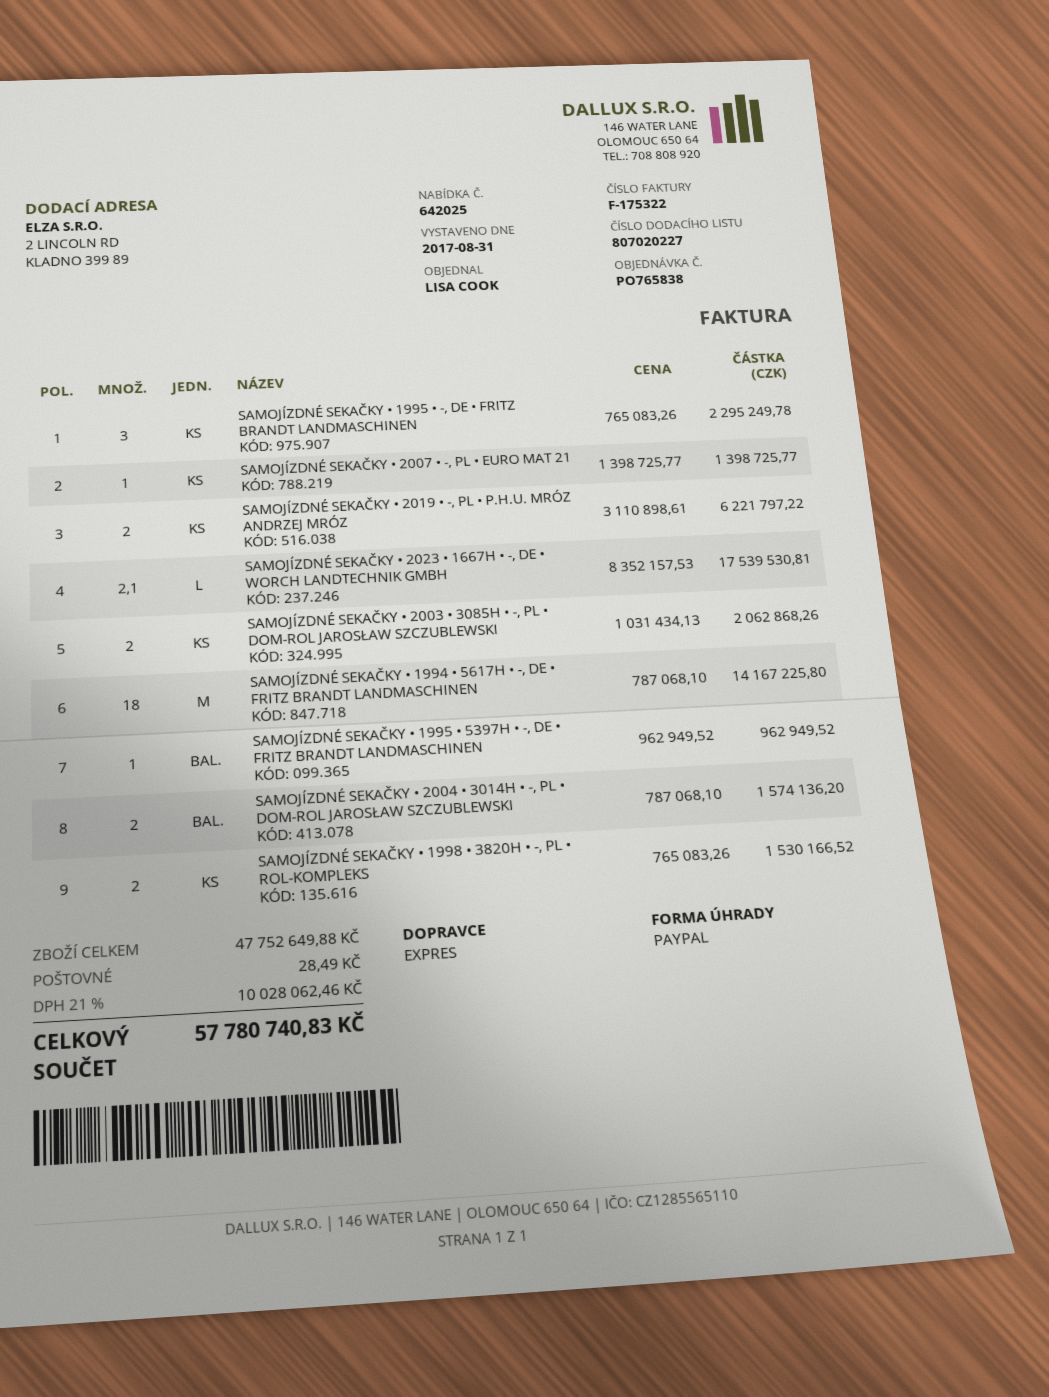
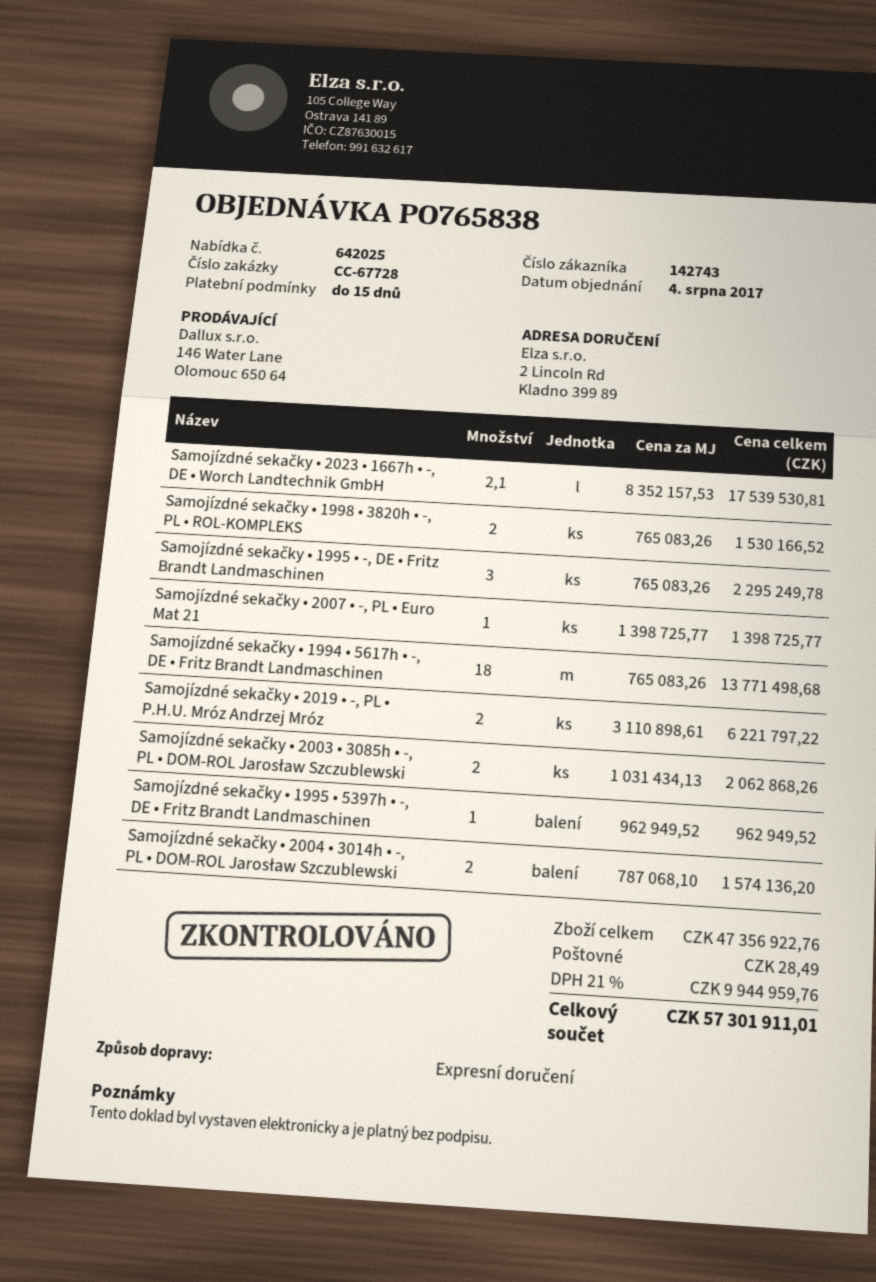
SAMOJÍZDNÉ SEKAČKY • 1994 • 5617H • -, DE • FRITZ BRANDT LANDMASCHINEN: 18 x 787068.10 = 14167225.80 -> 18 x 765083.26 = 13771498.68
subtotal: 47752649.88 -> 47356922.76
tax: 21% = 10028062.46 -> 21% = 9944959.76
total: 57780740.83 -> 57301911.01

